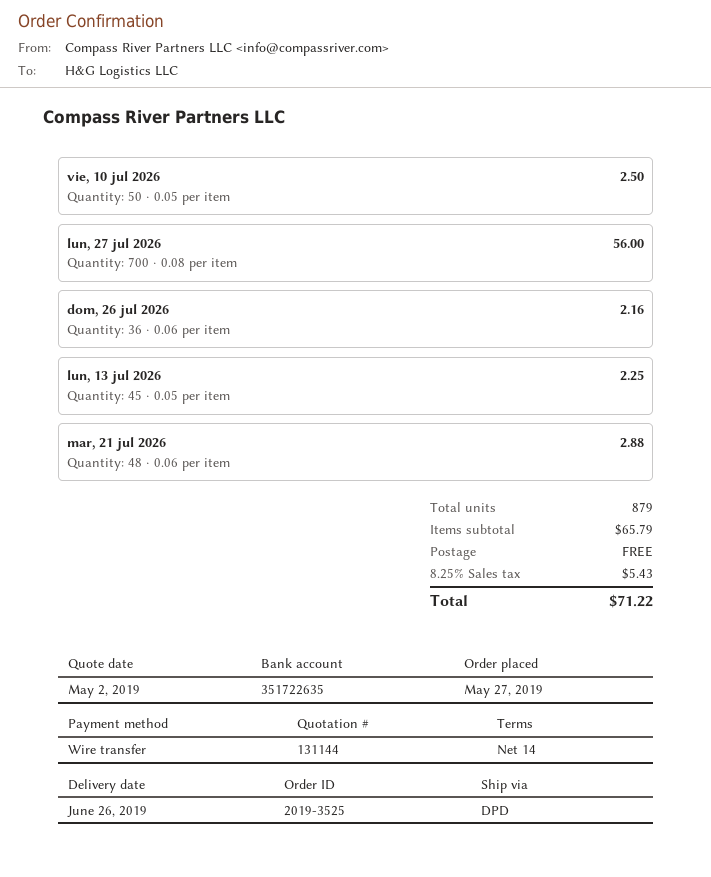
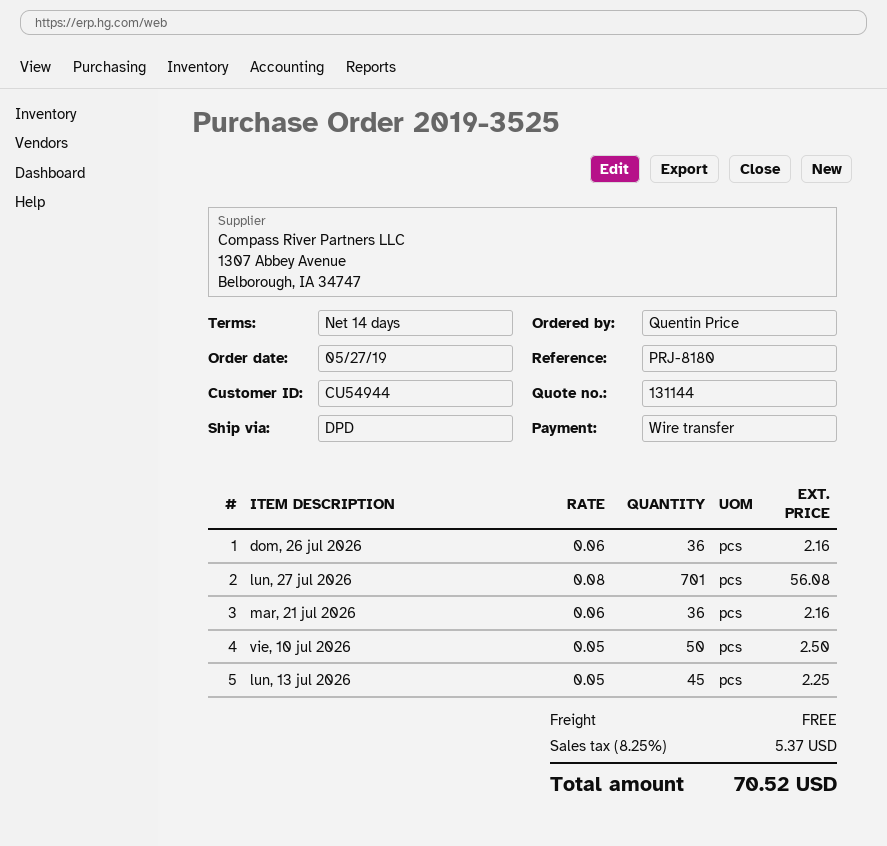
lun, 27 jul 2026: 700 x 0.08 = 56.00 -> 701 x 0.08 = 56.08
mar, 21 jul 2026: 48 x 0.06 = 2.88 -> 36 x 0.06 = 2.16
tax: 8.25% = 5.43 -> 8.25% = 5.37
total: 71.22 -> 70.52

